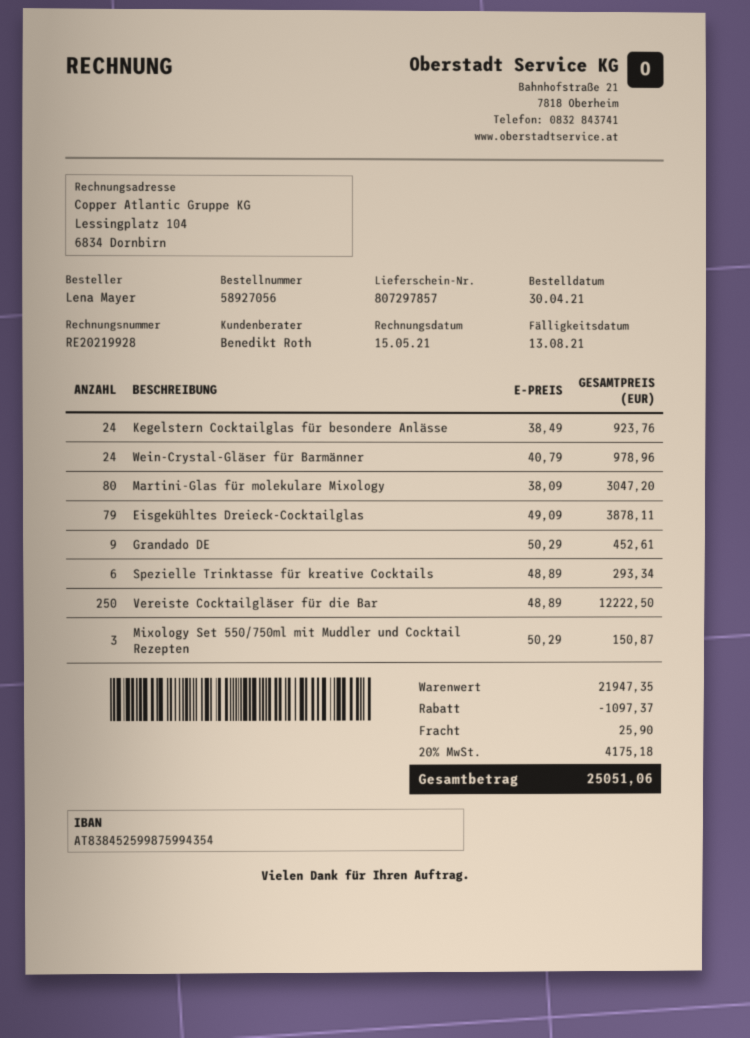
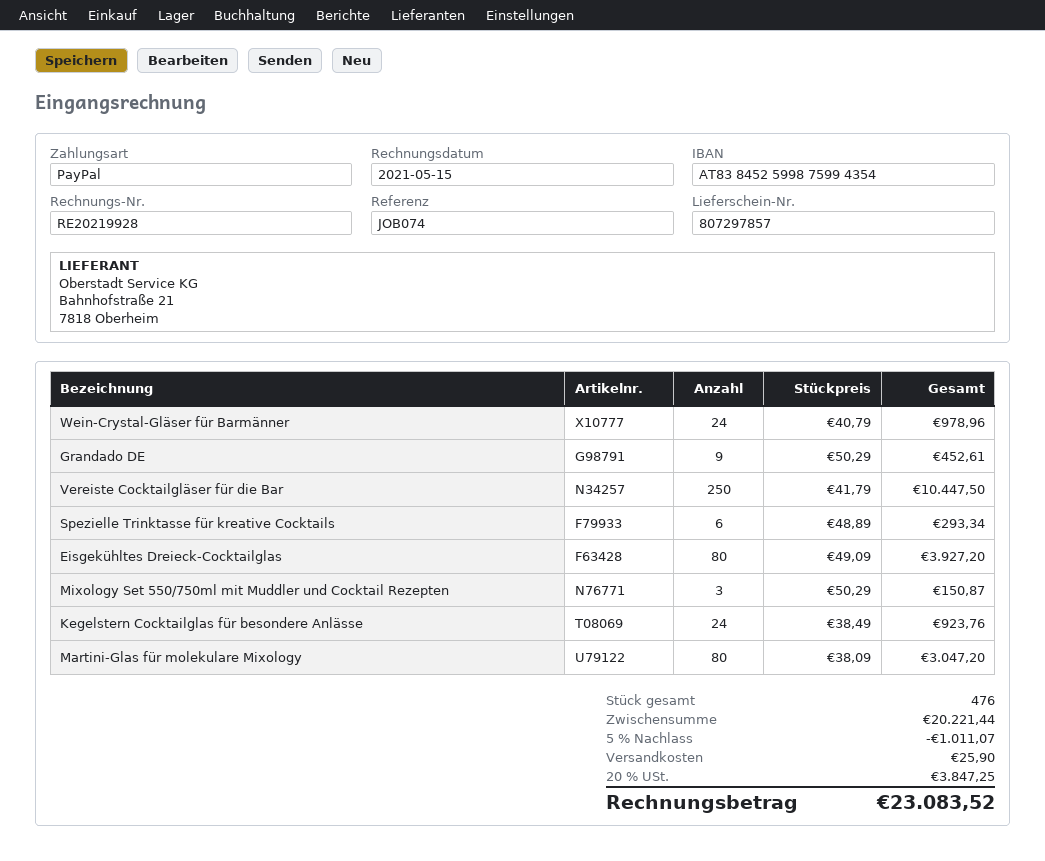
Eisgekühltes Dreieck-Cocktailglas: 79 x 49.09 = 3878.11 -> 80 x 49.09 = 3927.20
Vereiste Cocktailgläser für die Bar: 250 x 48.89 = 12222.50 -> 250 x 41.79 = 10447.50
subtotal: 21947.35 -> 20221.44
discount: 1097.37 -> 1011.07
tax: 20% = 4175.18 -> 20% = 3847.25
total: 25051.06 -> 23083.52

